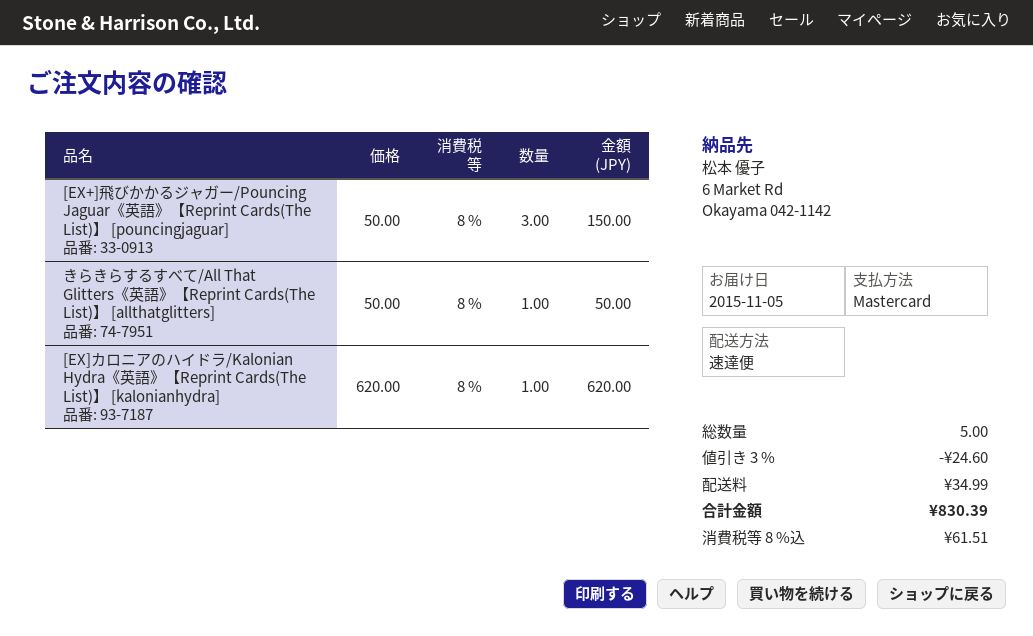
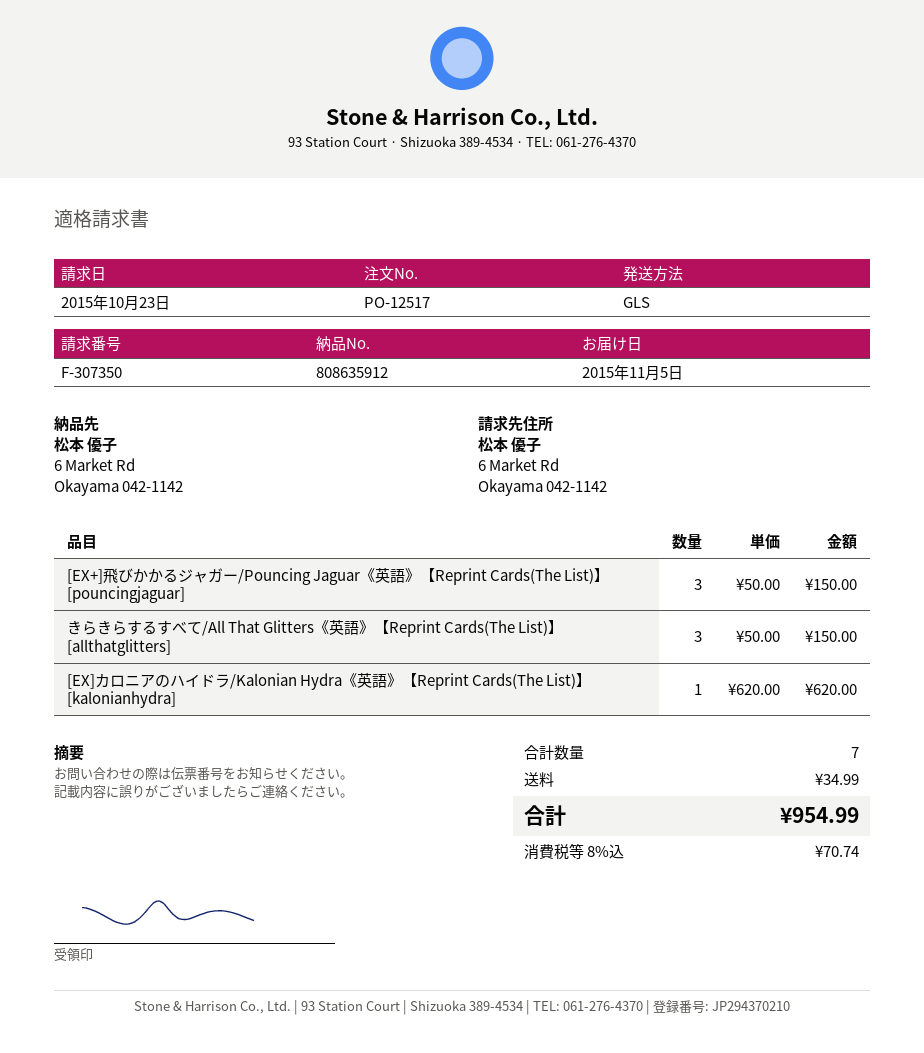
shipping method: express -> GLS
きらきらするすべて/All That Glitters《英語》【Reprint Cards(The List)】 [allthatglitters]: 1 x 50.00 = 50.00 -> 3 x 50.00 = 150.00
total quantity: 5 -> 7
discount: 3% = 24.60 -> none
tax: 8% = 61.51 -> 8% = 70.74
total: 830.39 -> 954.99

